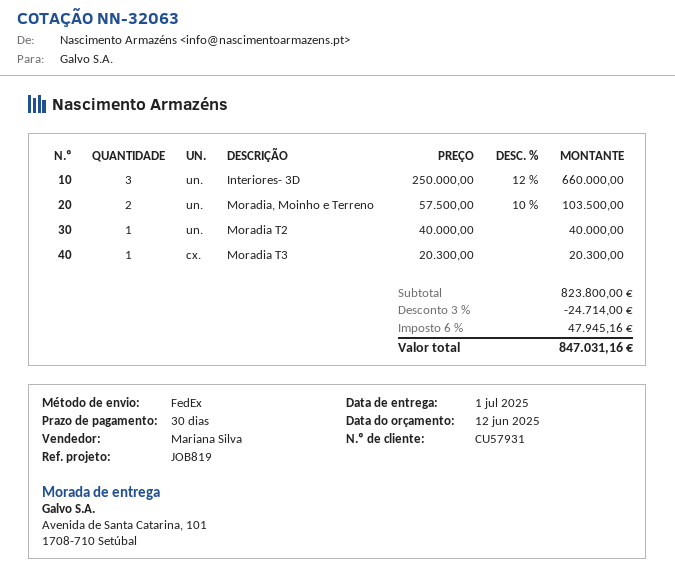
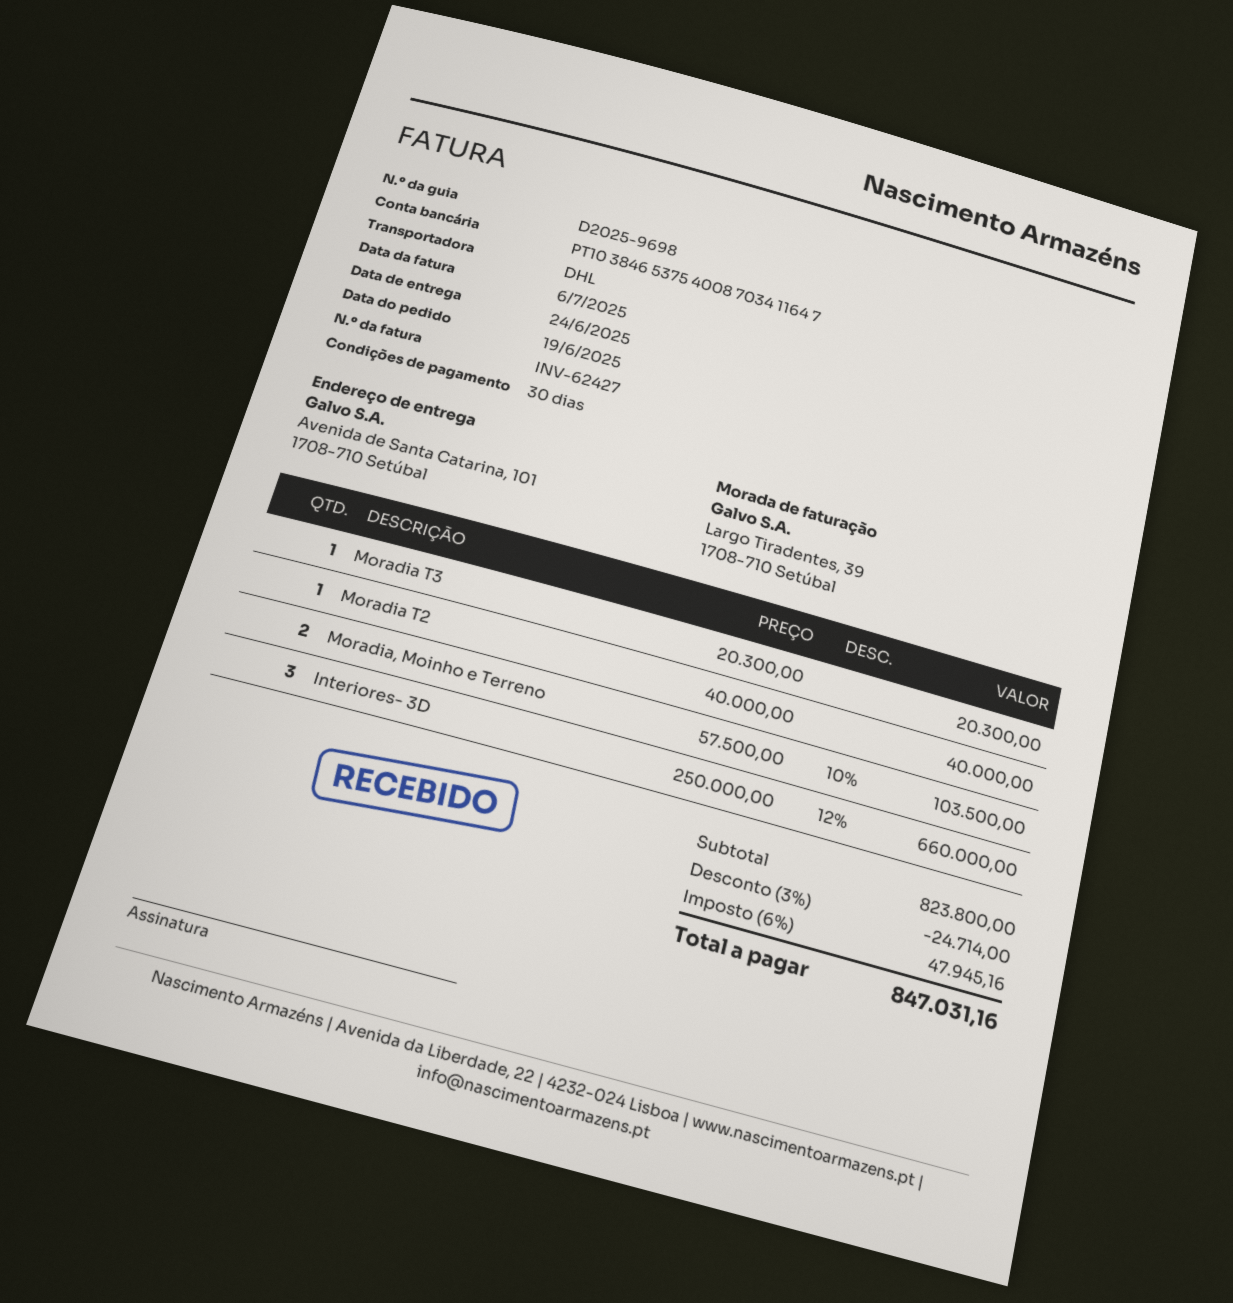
delivery date: 2025-07-01 -> 2025-06-24
shipping method: FedEx -> DHL

